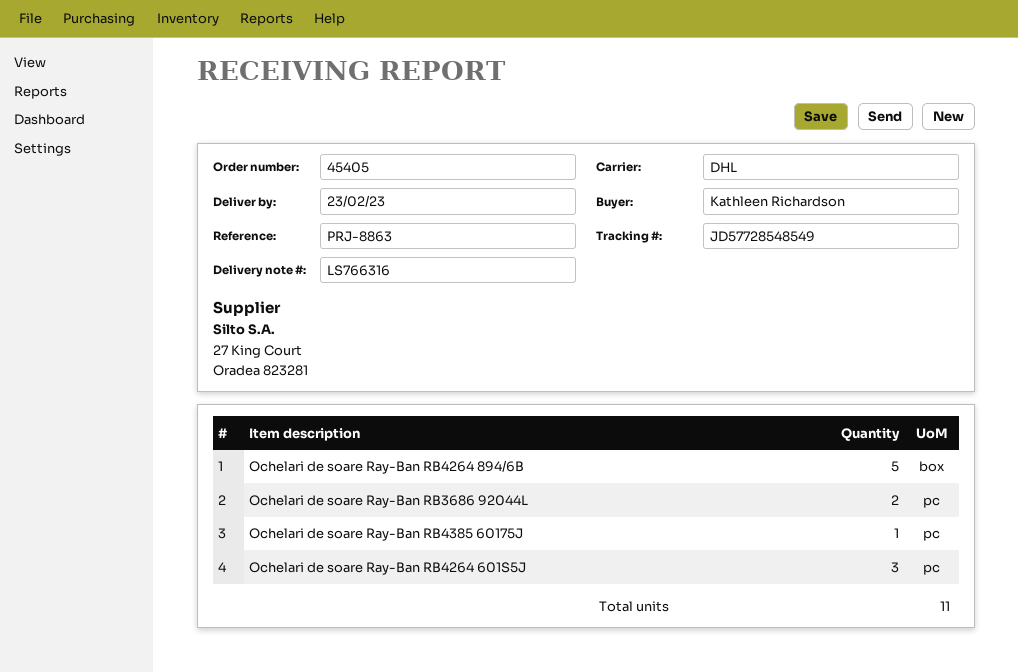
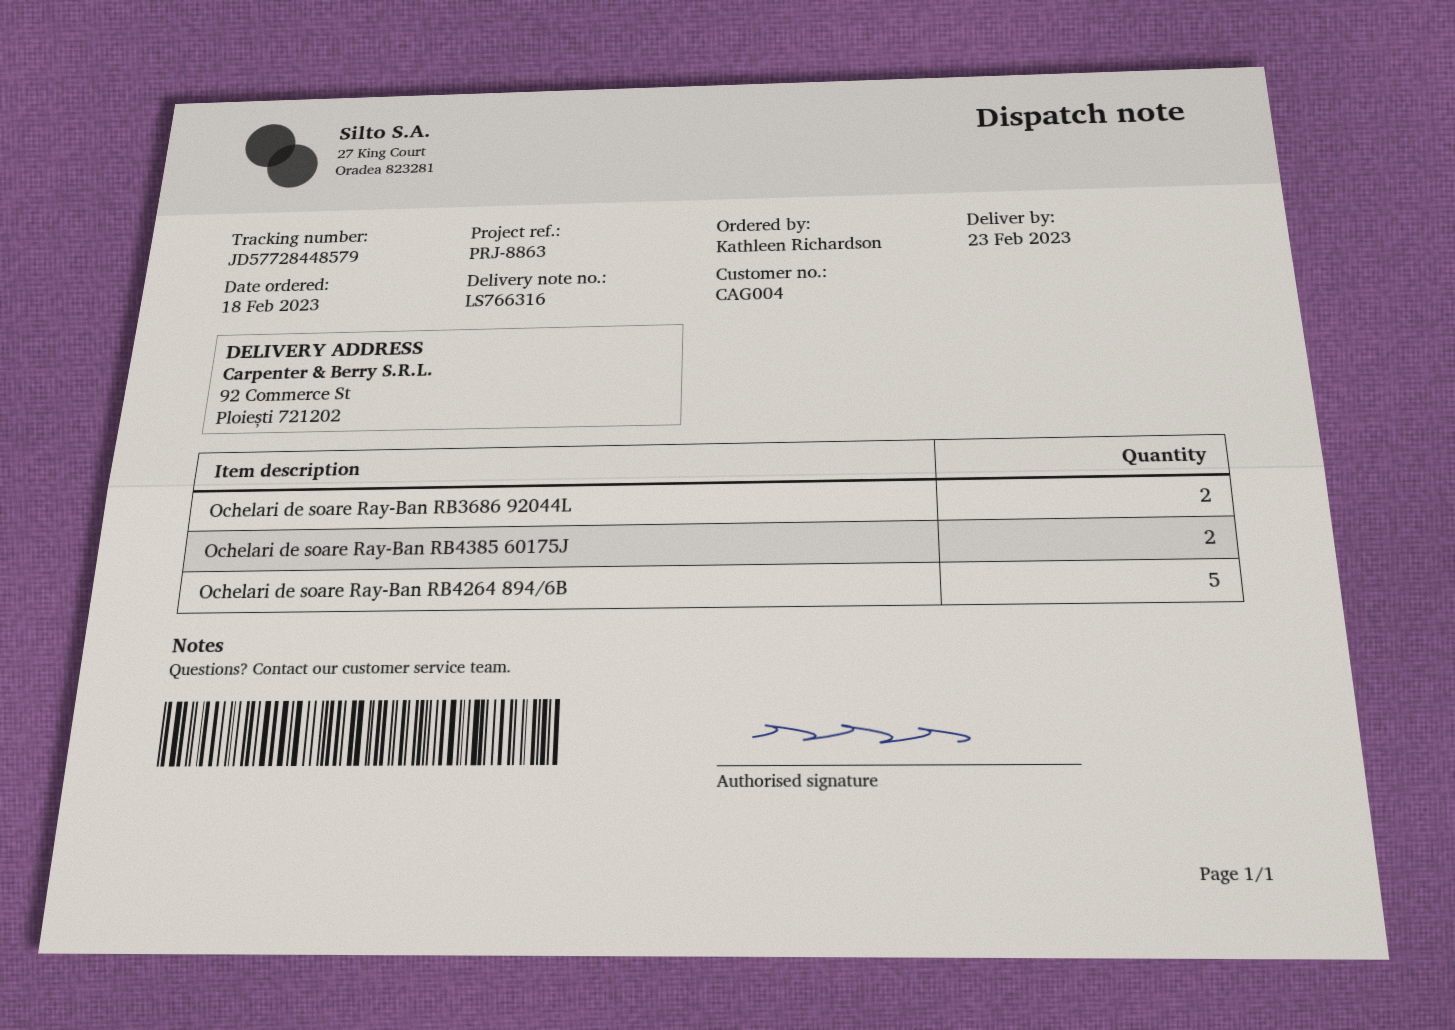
tracking number: JD57728548549 -> JD57728448579
Ochelari de soare Ray-Ban RB4385 60175J: 1 -> 2
Ochelari de soare Ray-Ban RB4264 601S5J: 3 -> none

